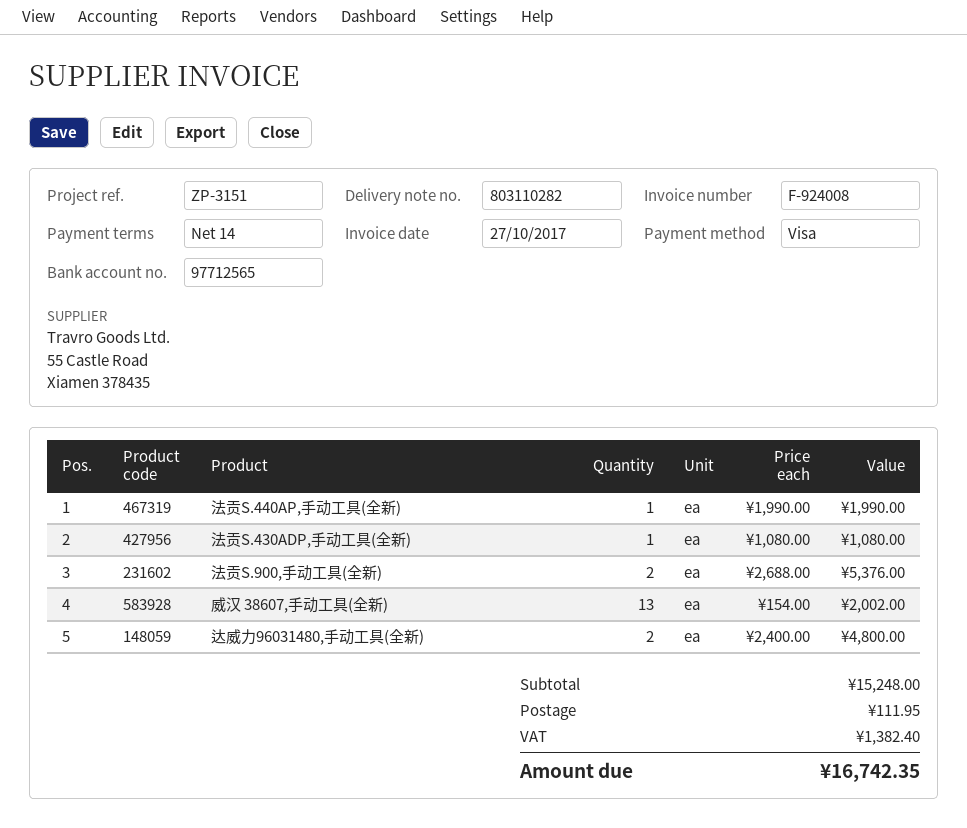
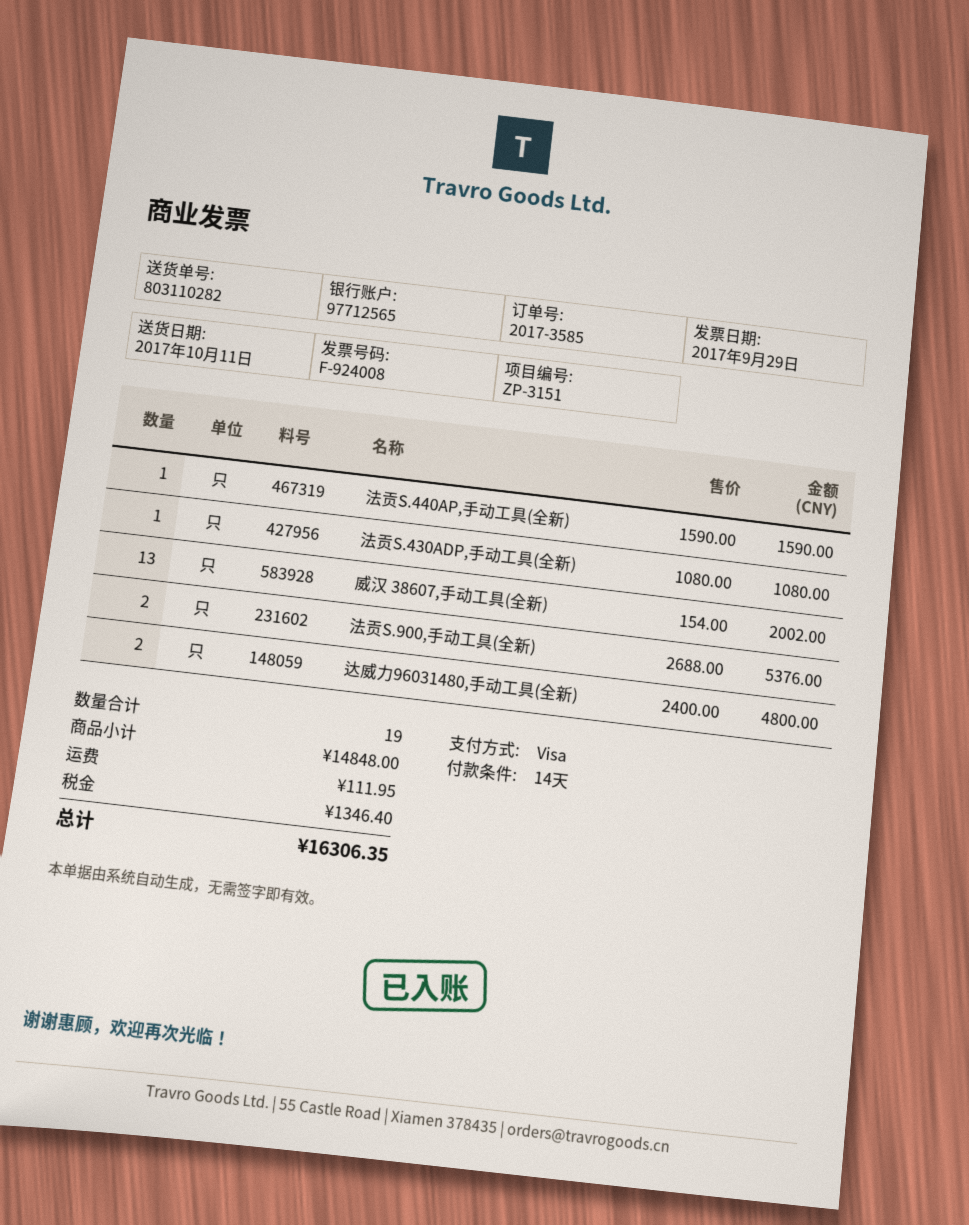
invoice date: 2017-10-27 -> 2017-09-29
法贡S.440AP,手动工具(全新): 1 x 1990.00 = 1990.00 -> 1 x 1590.00 = 1590.00
subtotal: 15248.00 -> 14848.00
tax: 1382.40 -> 1346.40
total: 16742.35 -> 16306.35

